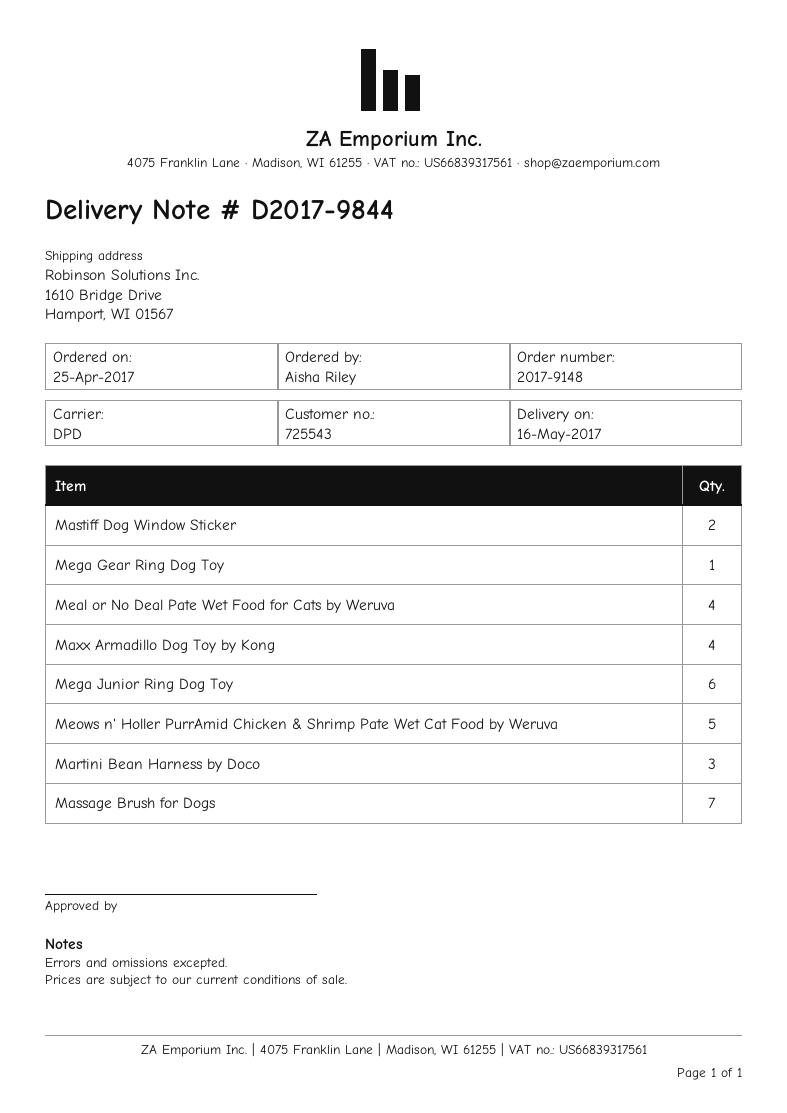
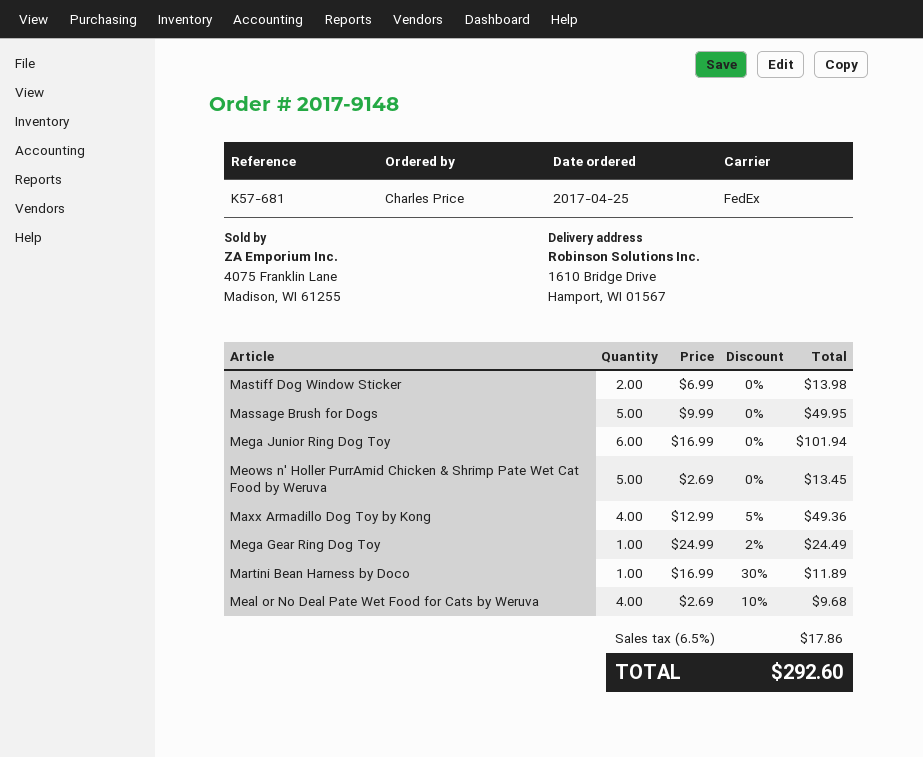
ordered by: Aisha Riley -> Charles Price
shipping method: DPD -> FedEx
Martini Bean Harness by Doco: 3 -> 1
Massage Brush for Dogs: 7 -> 5

